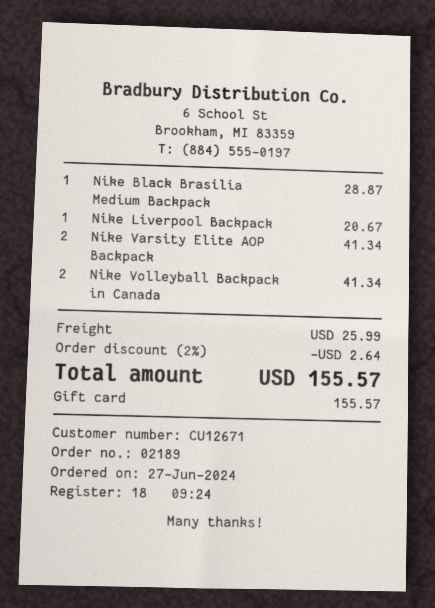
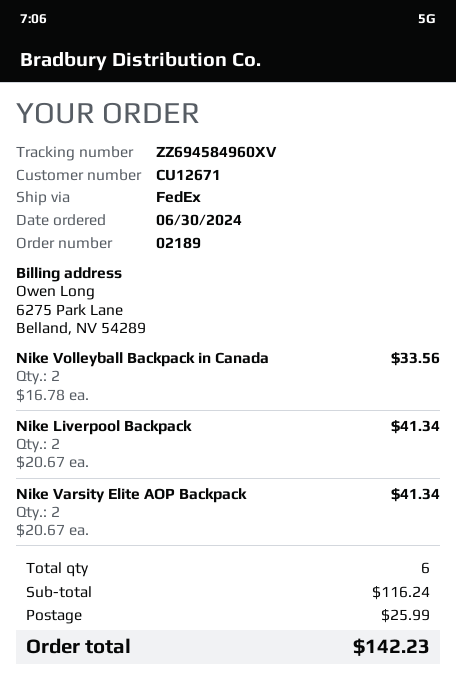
order date: 2024-06-27 -> 2024-06-30
Nike Black Brasilia Medium Backpack: 1 for 28.87 -> none
Nike Liverpool Backpack: 1 for 20.67 -> 2 for 41.34
Nike Volleyball Backpack in Canada: 2 for 41.34 -> 2 for 33.56
discount: 2% = 2.64 -> none
total: 155.57 -> 142.23

